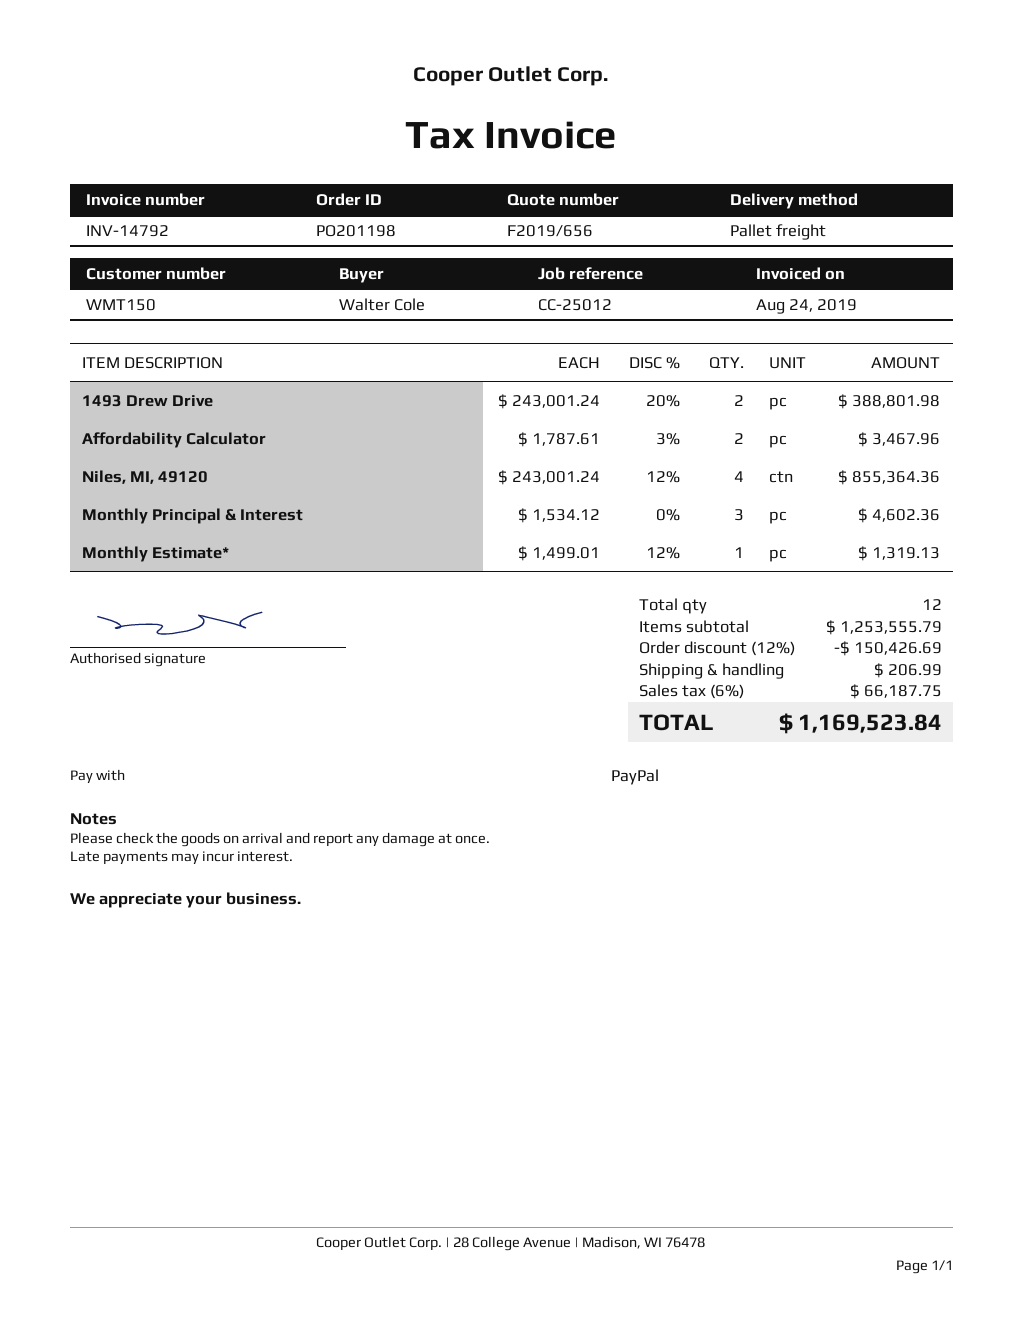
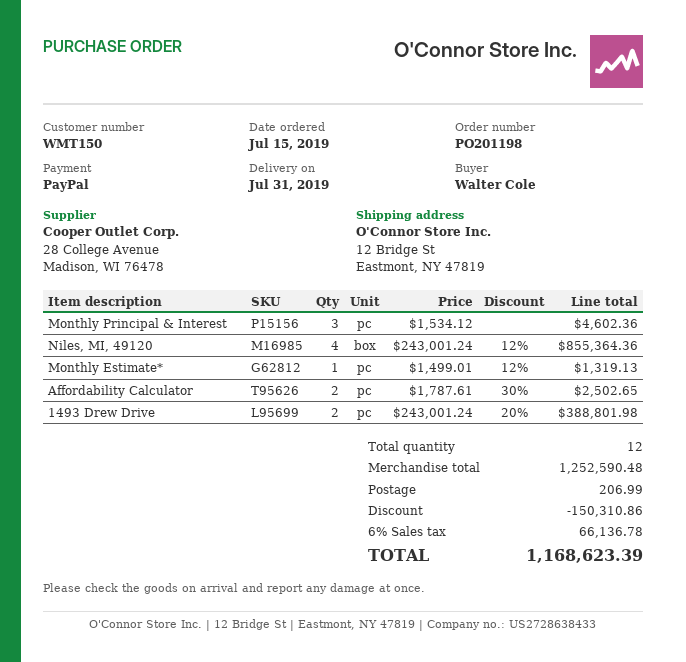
Affordability Calculator: 2 x 1787.61 - 3% = 3467.96 -> 2 x 1787.61 - 30% = 2502.65
subtotal: 1253555.79 -> 1252590.48
discount: 150426.69 -> 150310.86
tax: 6% = 66187.75 -> 6% = 66136.78
total: 1169523.84 -> 1168623.39

